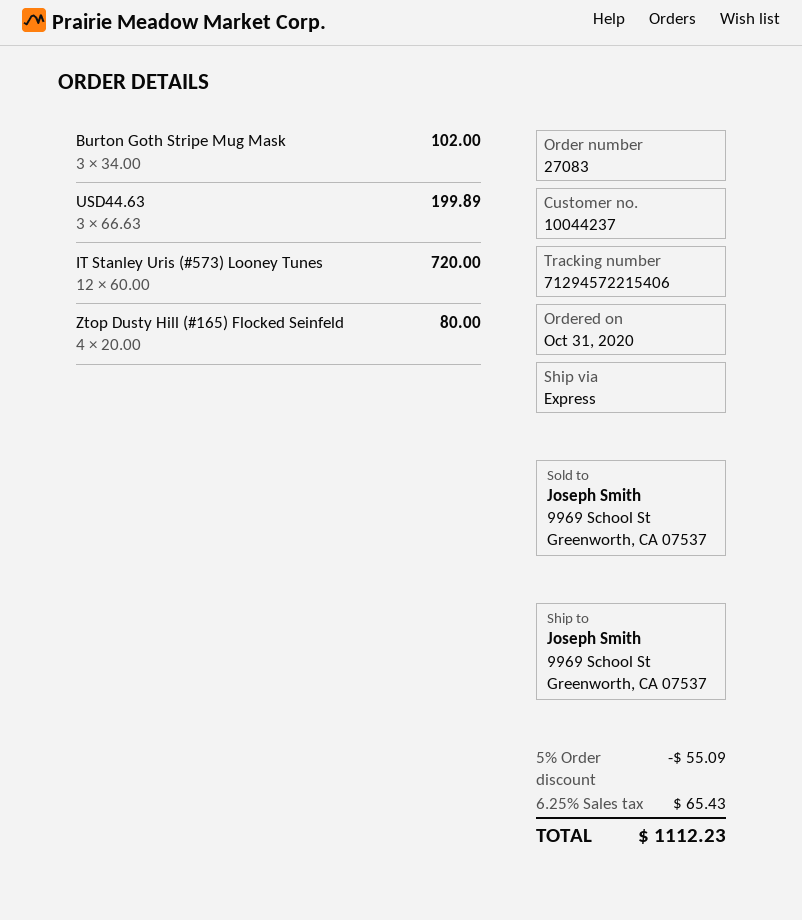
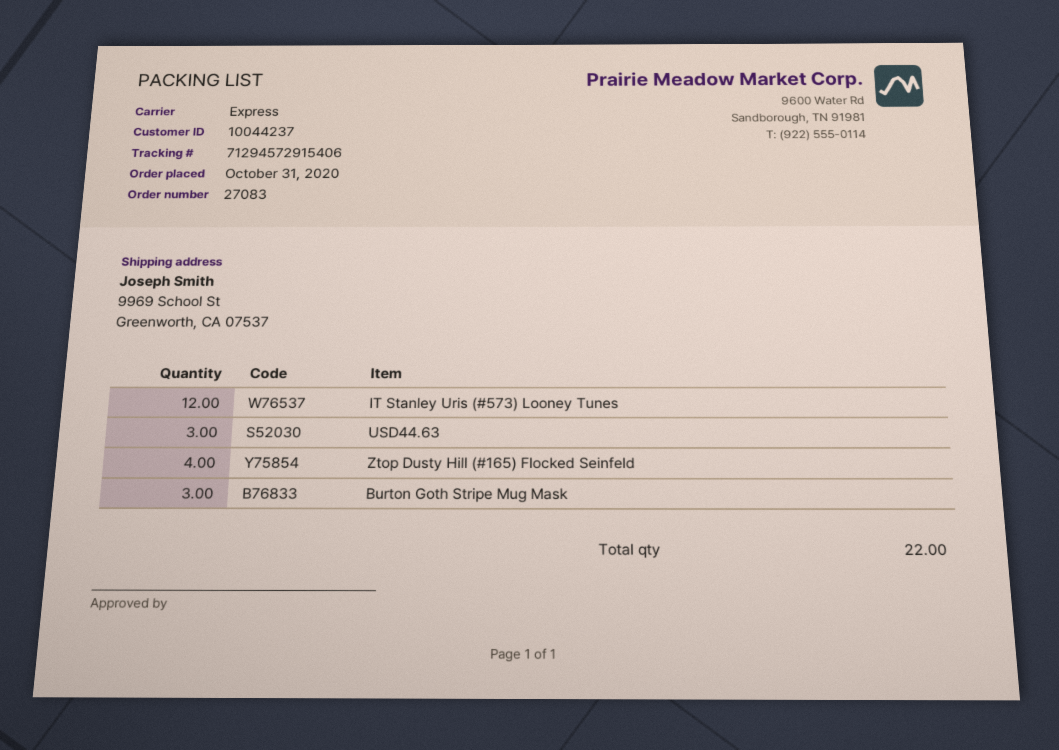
tracking number: 71294572215406 -> 71294572915406

